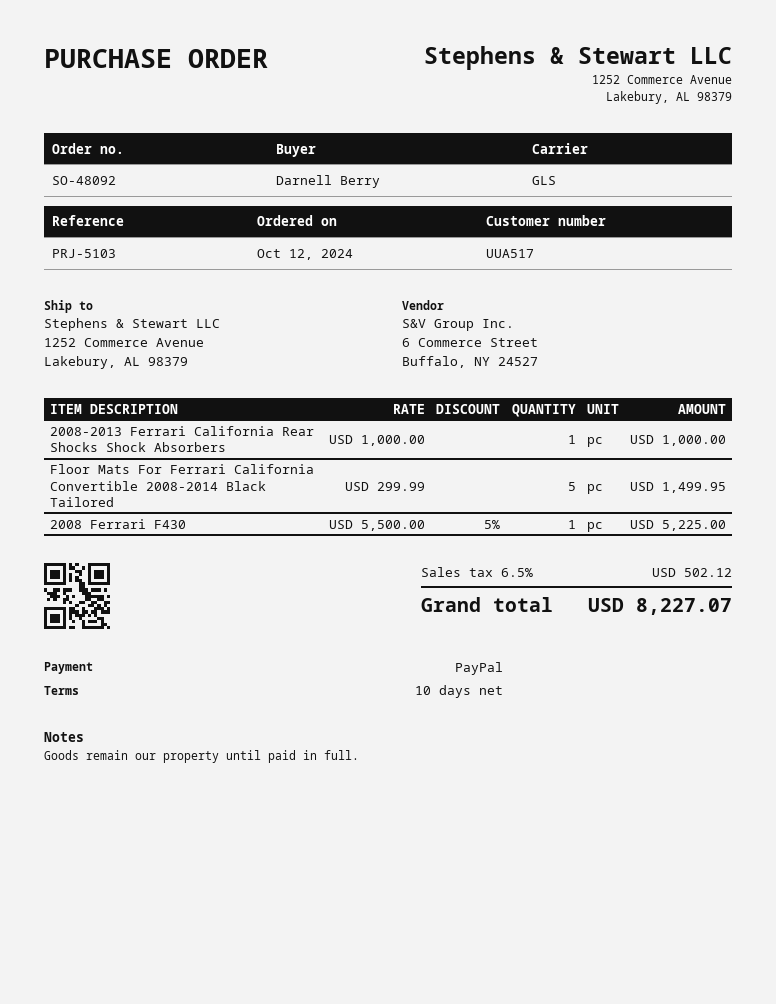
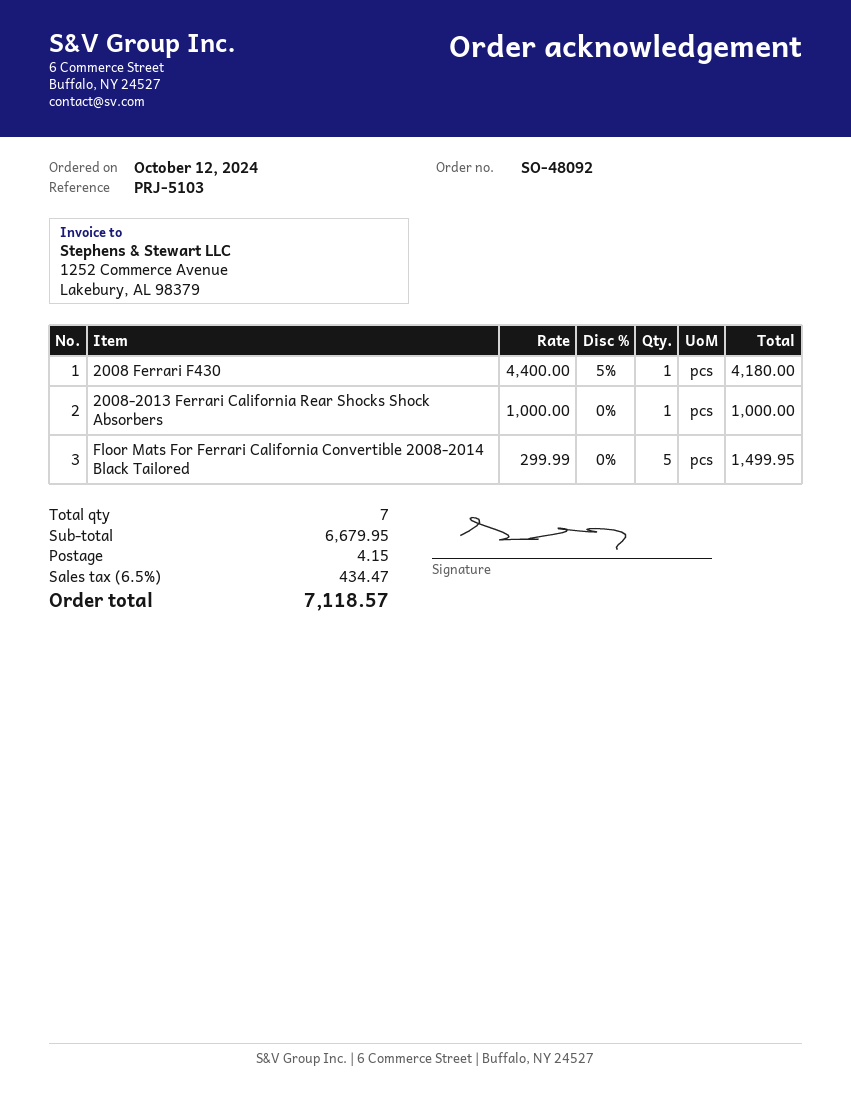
2008 Ferrari F430: 1 x 5500.00 - 5% = 5225.00 -> 1 x 4400.00 - 5% = 4180.00
shipping: none -> 4.15
tax: 6.5% = 502.12 -> 6.5% = 434.47
total: 8227.07 -> 7118.57

